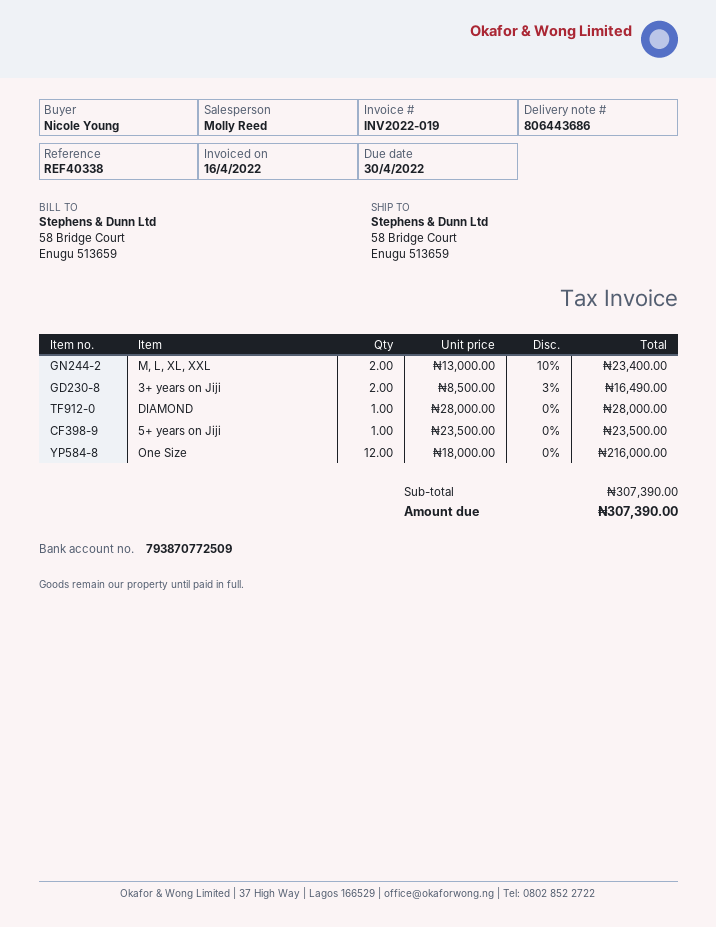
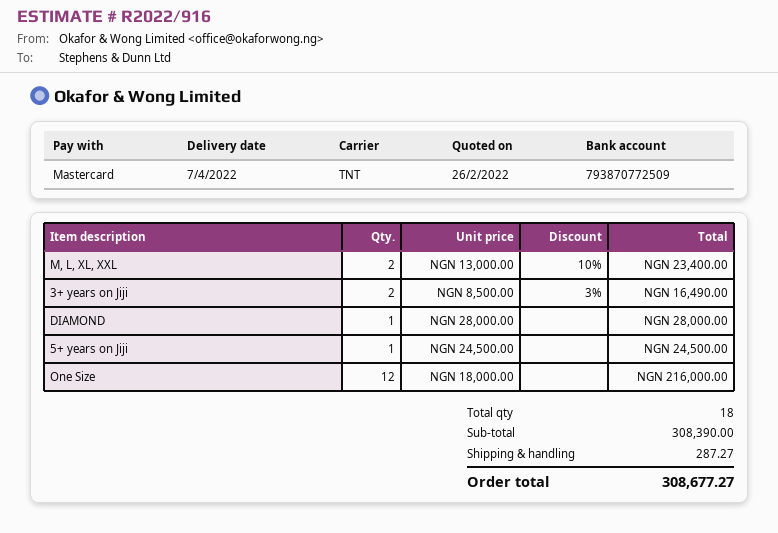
5+ years on Jiji: 1 x 23500.00 = 23500.00 -> 1 x 24500.00 = 24500.00
subtotal: 307390.00 -> 308390.00
shipping: none -> 287.27
total: 307390.00 -> 308677.27

